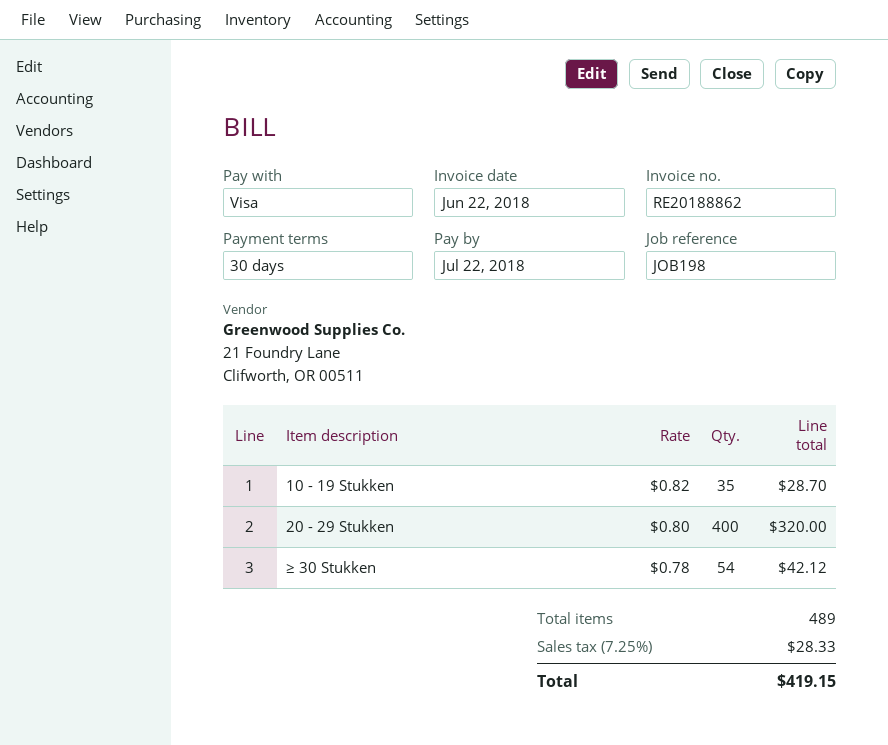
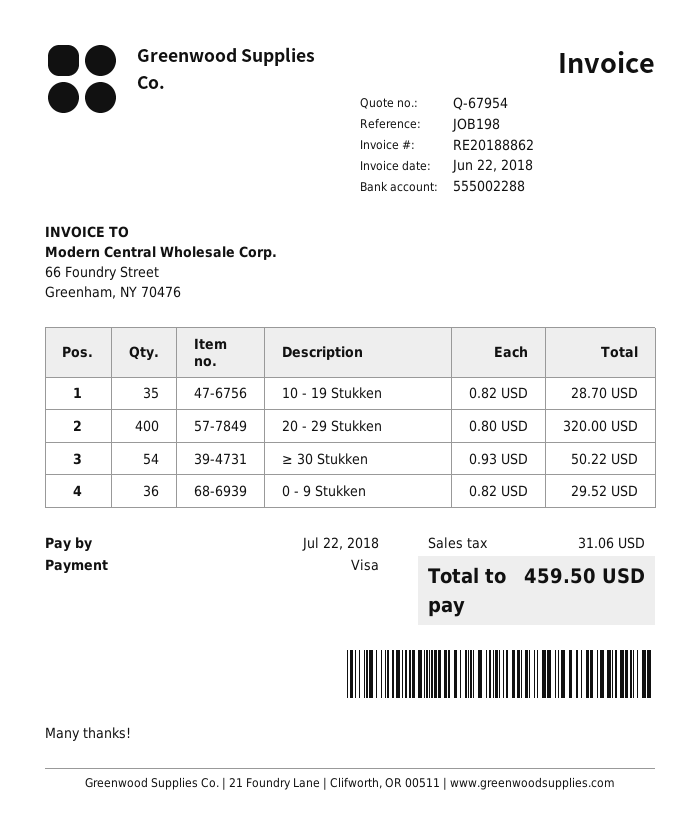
≥ 30 Stukken: 54 x 0.78 = 42.12 -> 54 x 0.93 = 50.22
0 - 9 Stukken: none -> 36 x 0.82 = 29.52
tax: 28.33 -> 31.06
total: 419.15 -> 459.50

